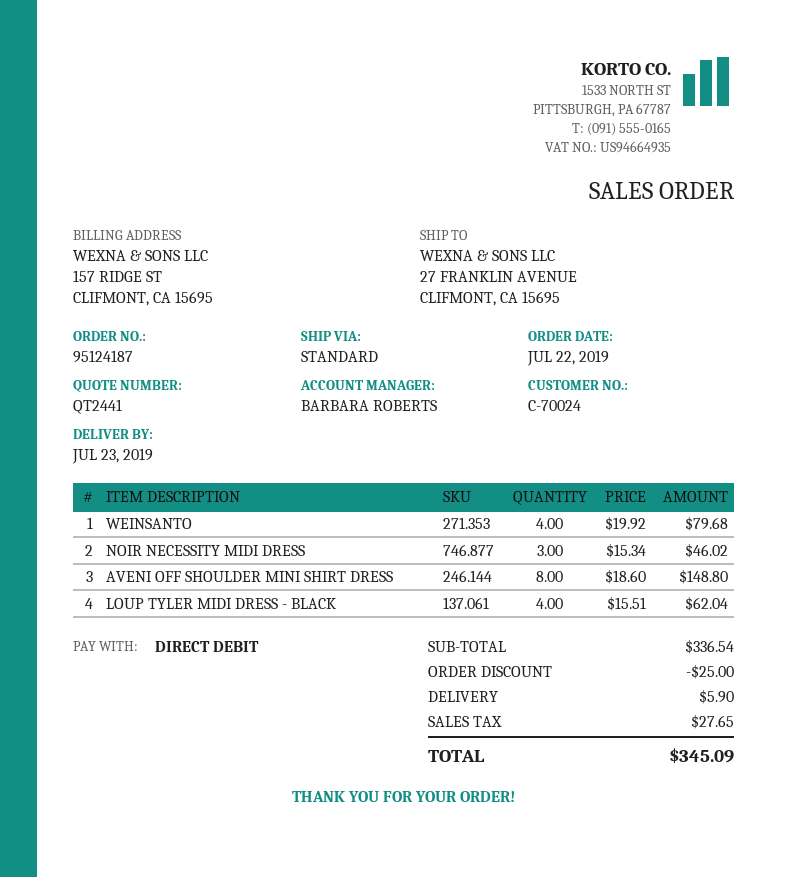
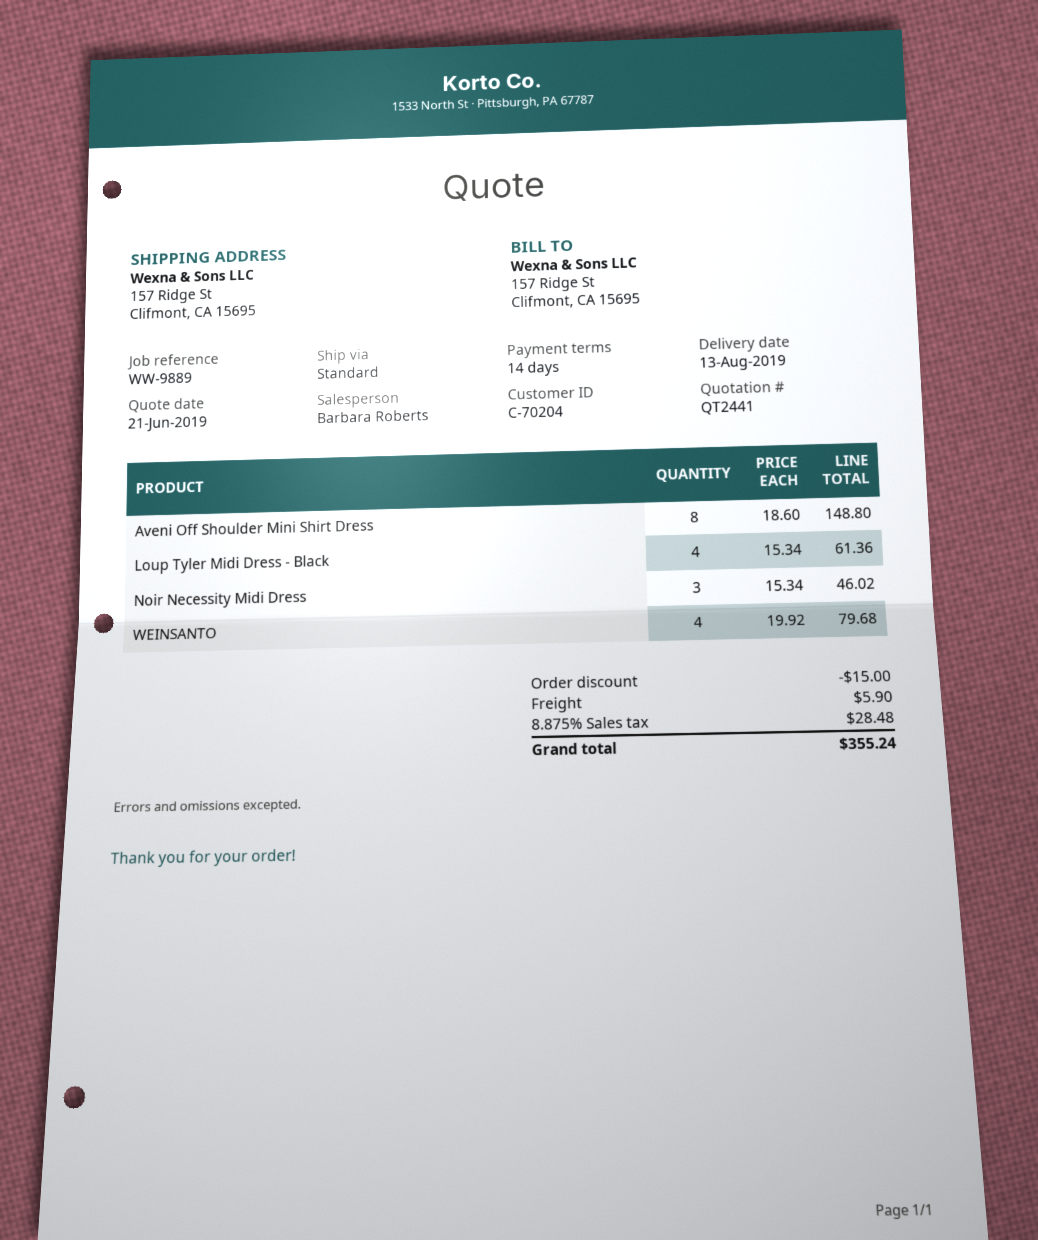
delivery date: 2019-07-23 -> 2019-08-13
customer number: C-70024 -> C-70204
ship to: 27 FRANKLIN AVENUE, CLIFMONT, CA 15695 -> 157 Ridge St, Clifmont, CA 15695
LOUP TYLER MIDI DRESS - BLACK: 4 x 15.51 = 62.04 -> 4 x 15.34 = 61.36
discount: 25.00 -> 15.00
tax: 27.65 -> 28.48
total: 345.09 -> 355.24

